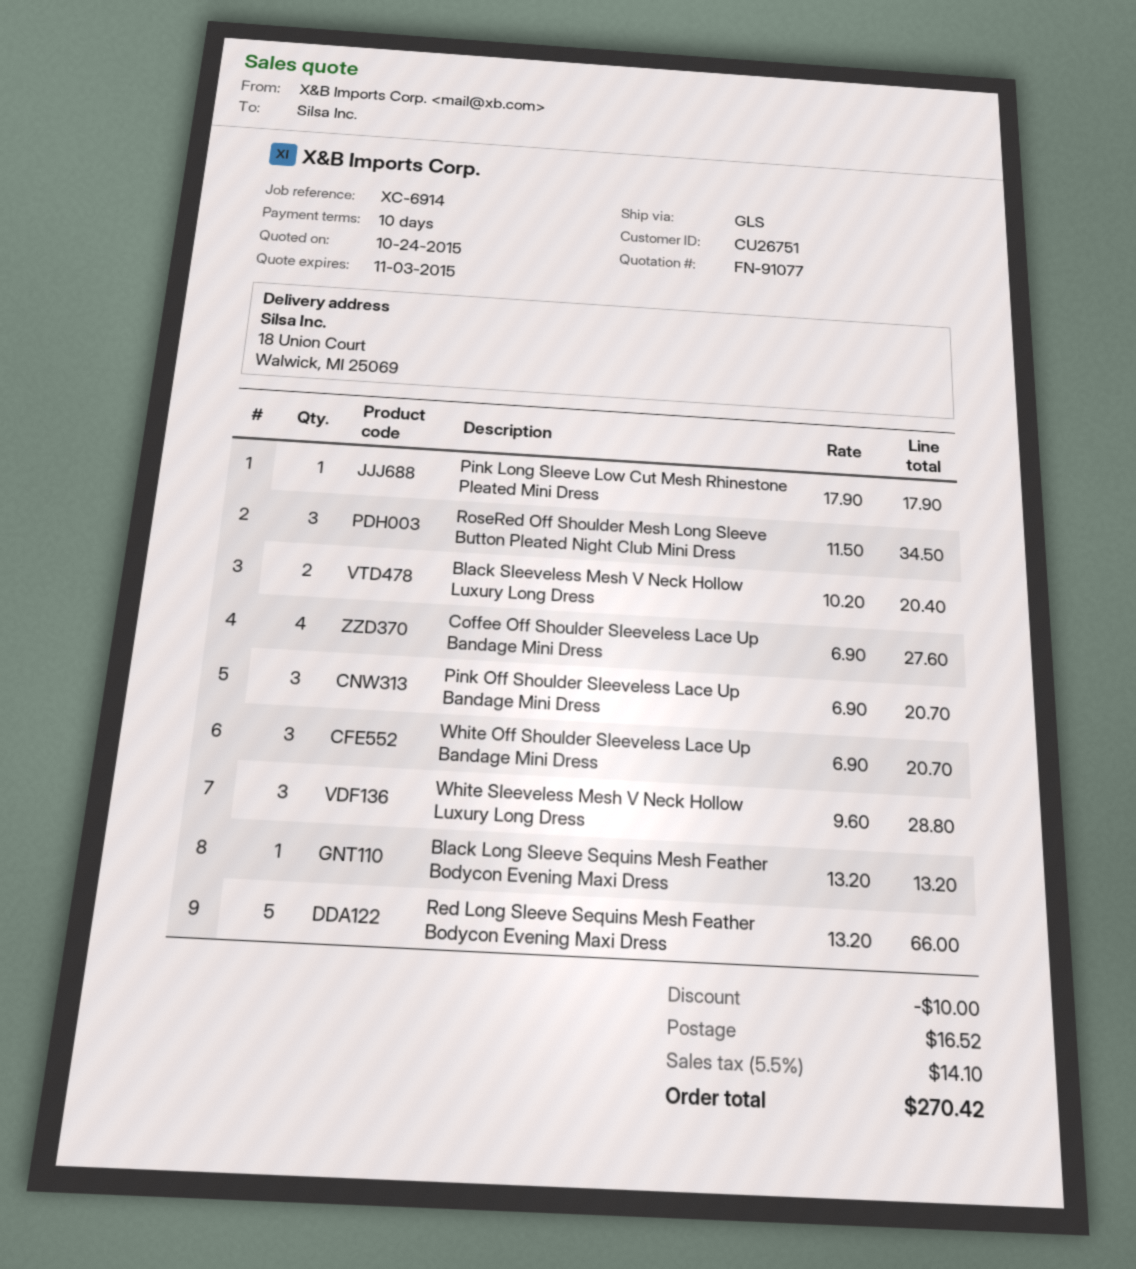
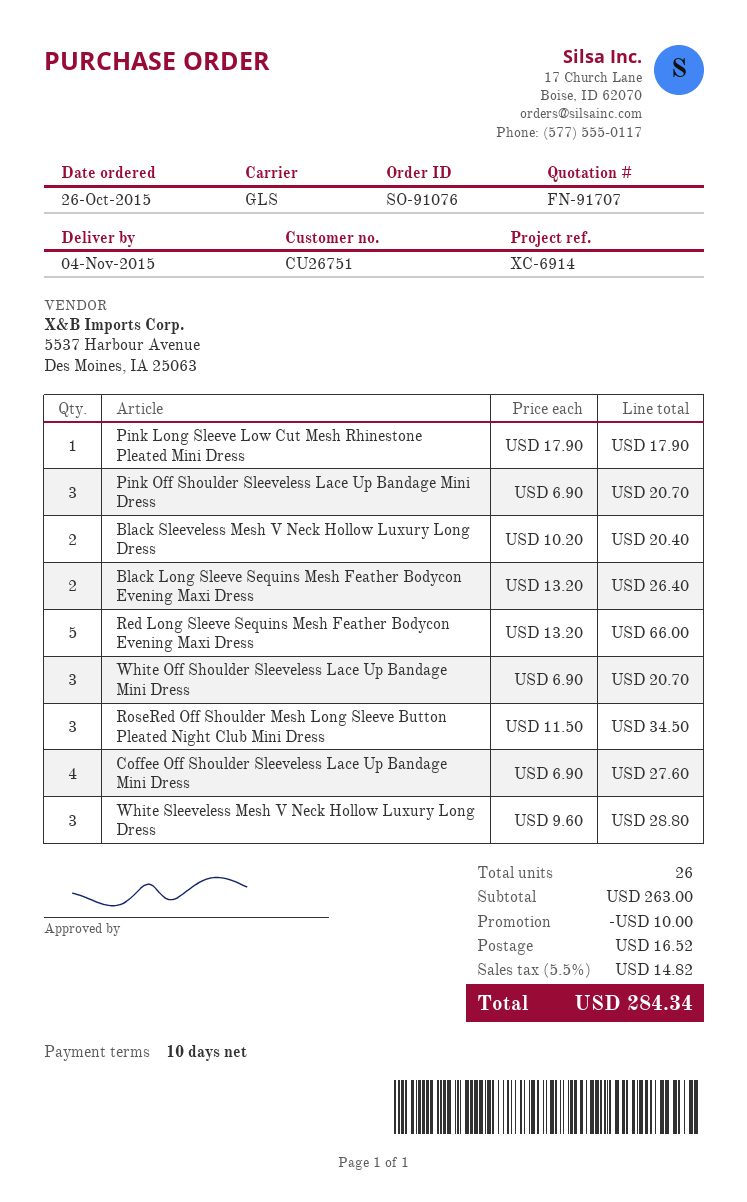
quote number: FN-91077 -> FN-91707
Black Long Sleeve Sequins Mesh Feather Bodycon Evening Maxi Dress: 1 x 13.20 = 13.20 -> 2 x 13.20 = 26.40
tax: 5.5% = 14.10 -> 5.5% = 14.82
total: 270.42 -> 284.34

